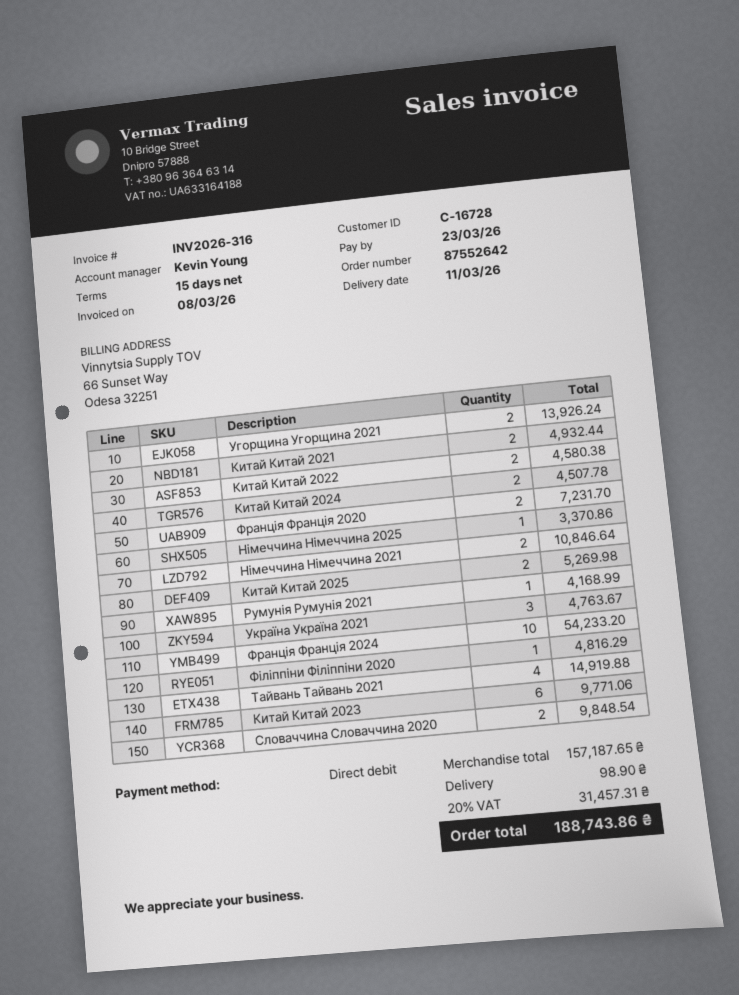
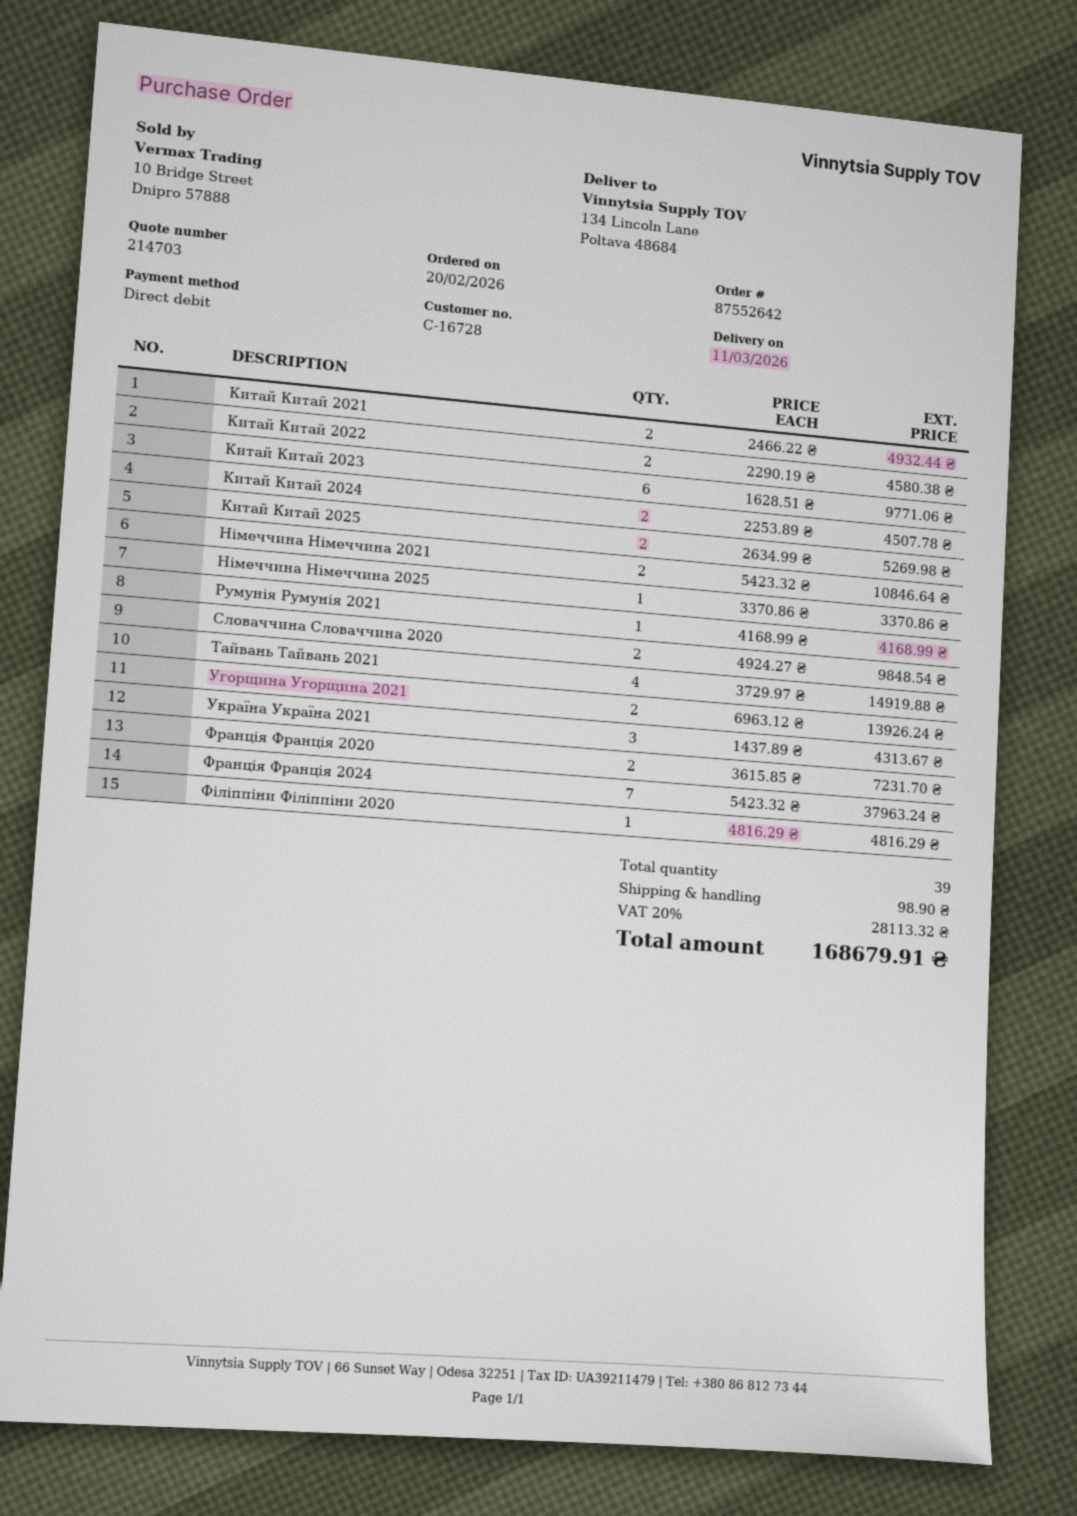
Україна Україна 2021: 3 for 4763.67 -> 3 for 4313.67
Франція Франція 2024: 10 for 54233.20 -> 7 for 37963.24
tax: 20% = 31457.31 -> 20% = 28113.32
total: 188743.86 -> 168679.91

